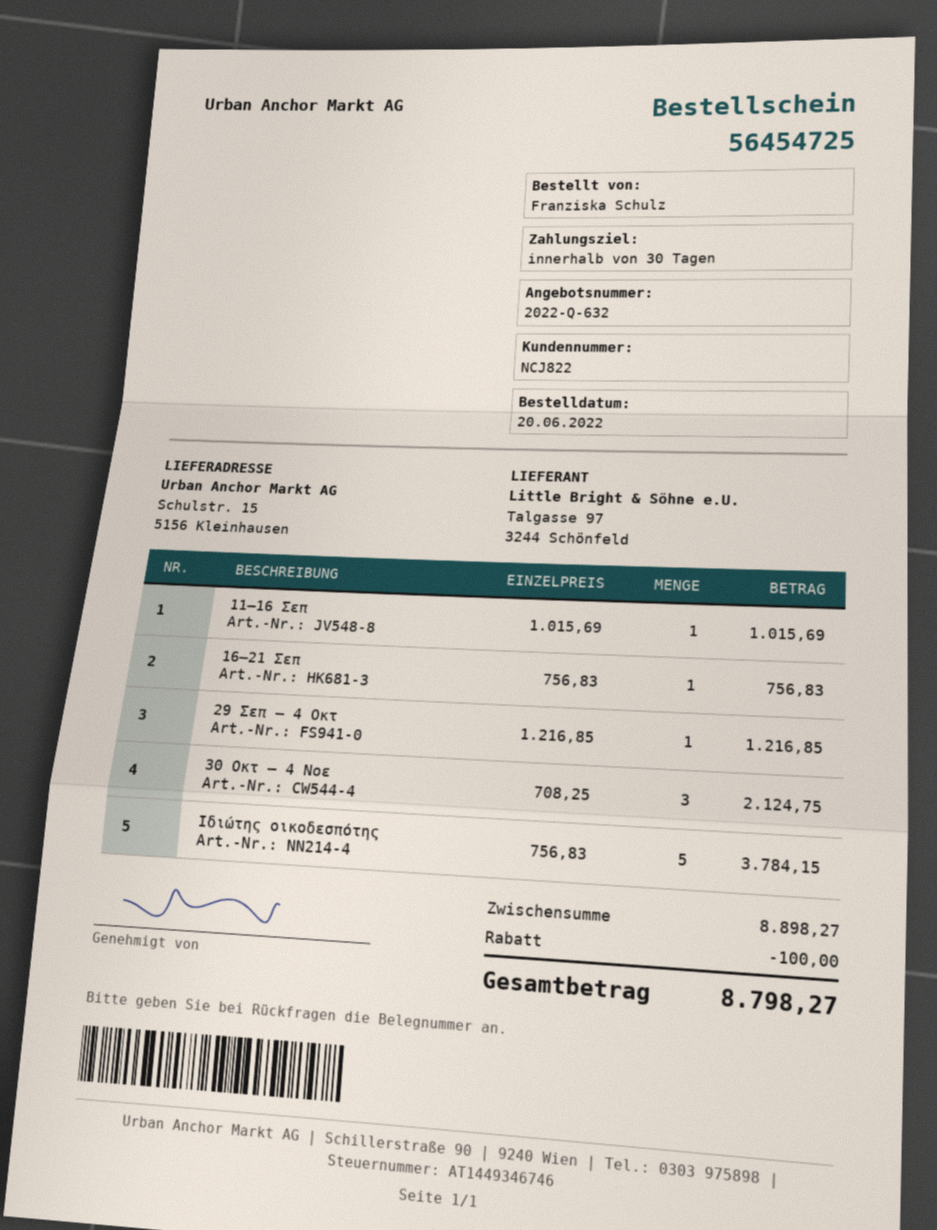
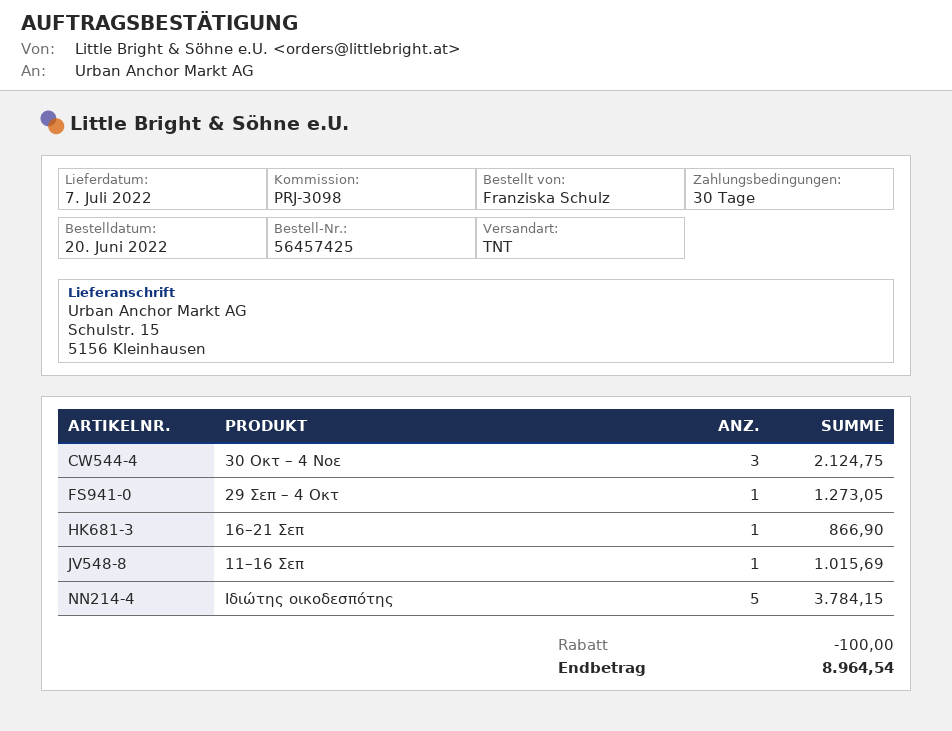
order number: 56454725 -> 56457425
16–21 Σεπ: 1 for 756.83 -> 1 for 866.90
29 Σεπ – 4 Οκτ: 1 for 1216.85 -> 1 for 1273.05
total: 8798.27 -> 8964.54

